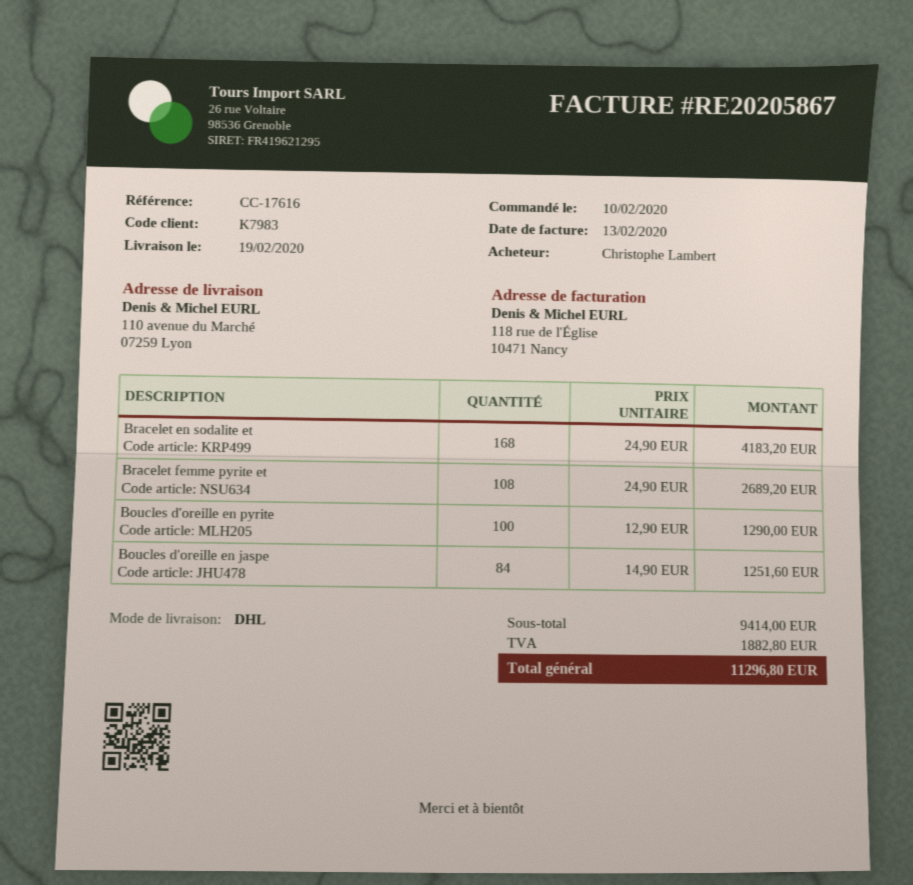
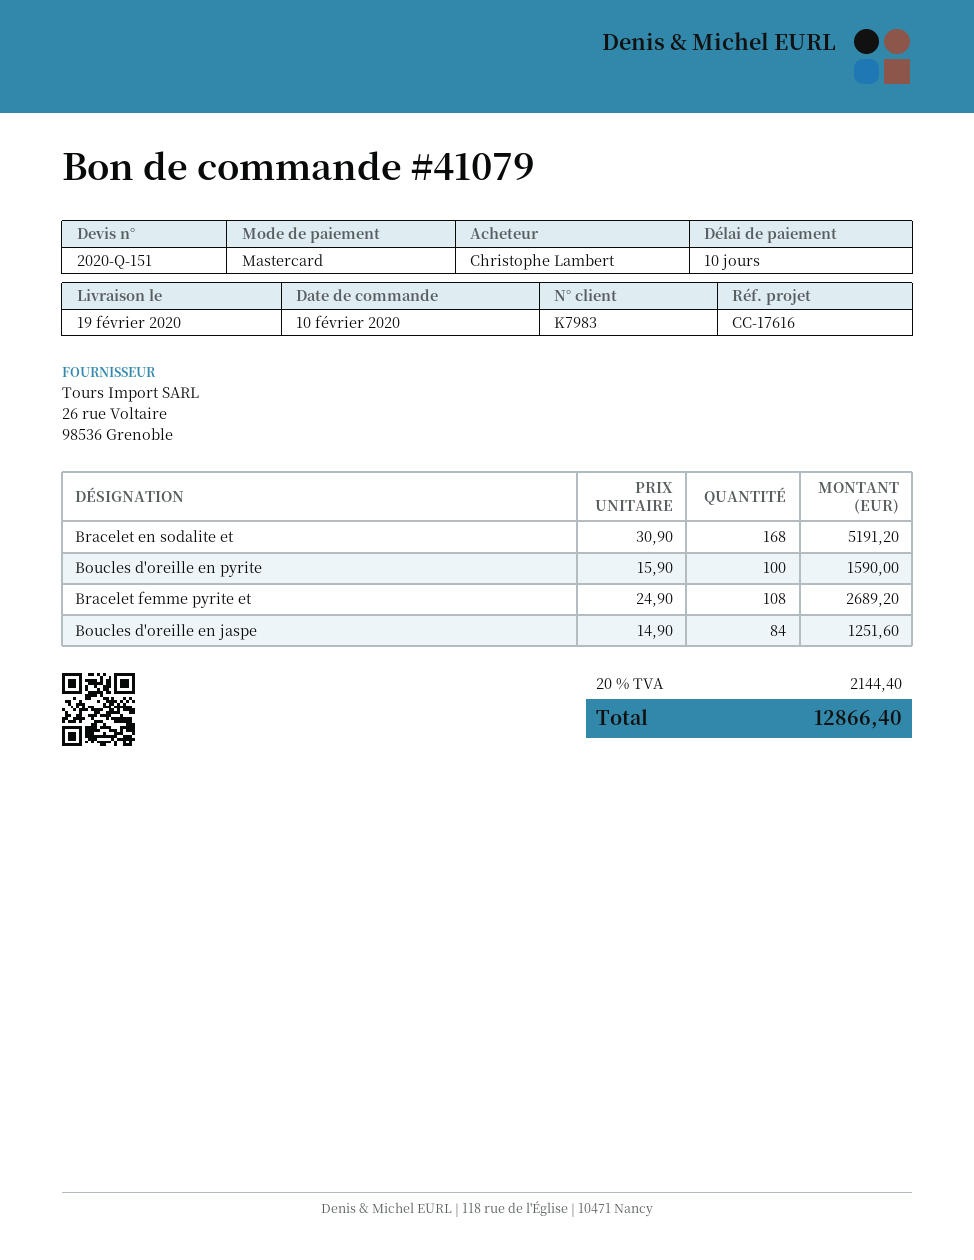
Bracelet en sodalite et: 168 x 24.90 = 4183.20 -> 168 x 30.90 = 5191.20
Boucles d'oreille en pyrite: 100 x 12.90 = 1290.00 -> 100 x 15.90 = 1590.00
tax: 1882.80 -> 2144.40
total: 11296.80 -> 12866.40

